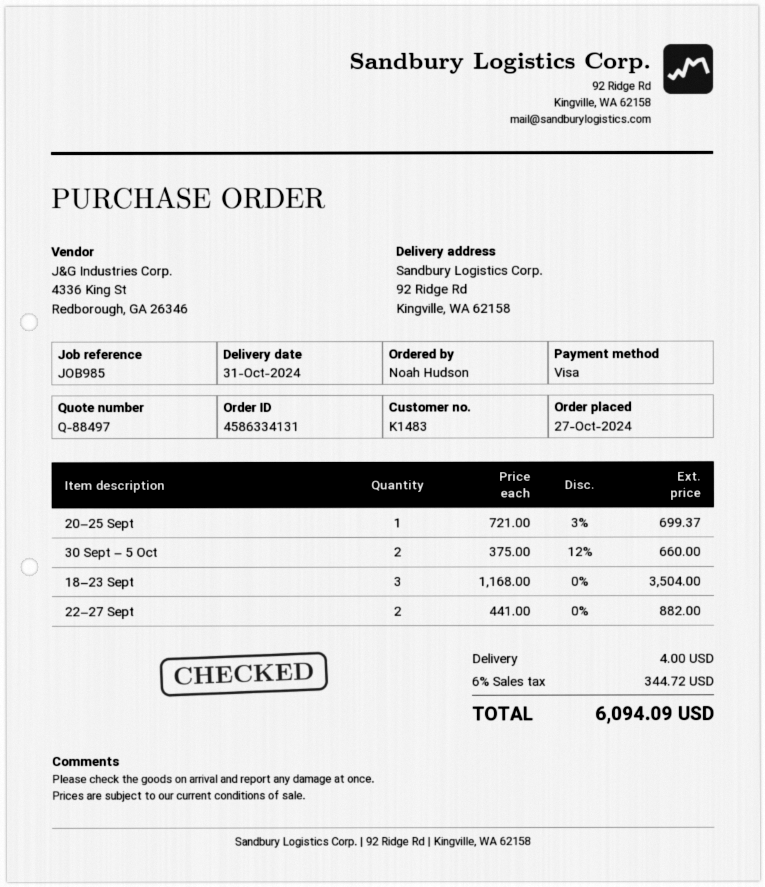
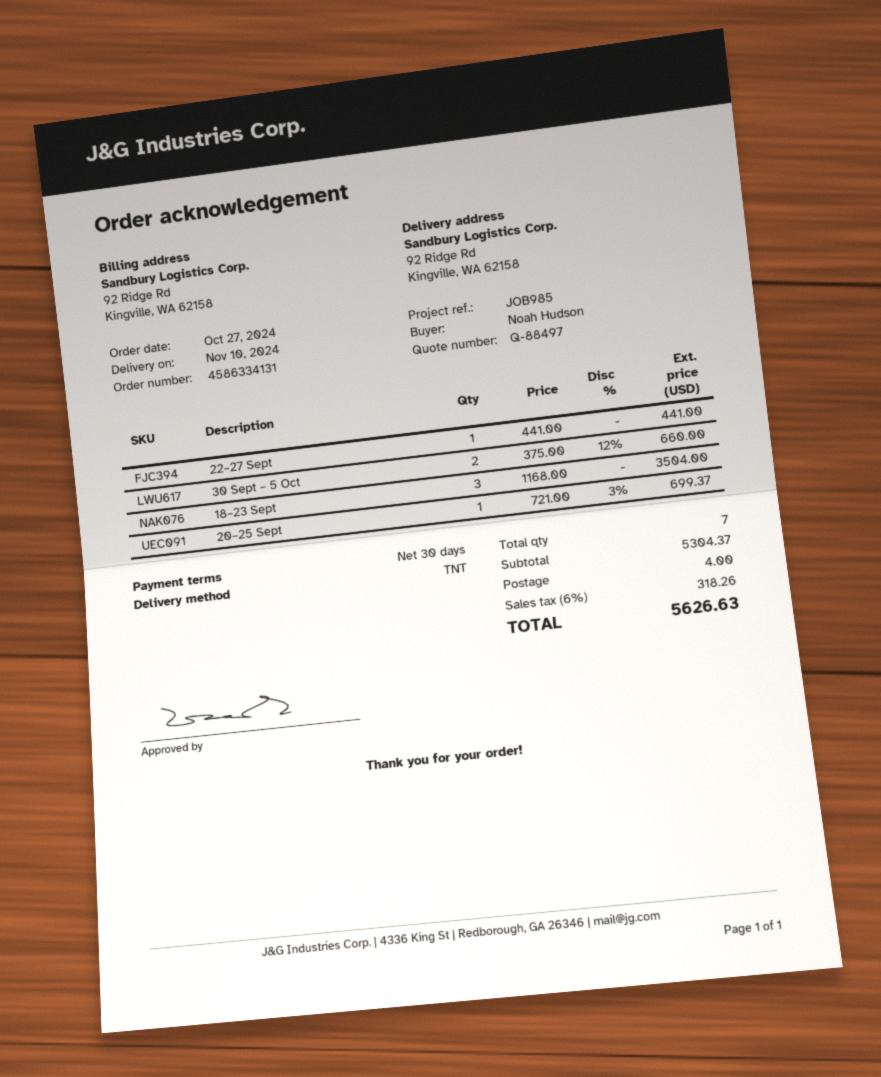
delivery date: 2024-10-31 -> 2024-11-10
22–27 Sept: 2 x 441.00 = 882.00 -> 1 x 441.00 = 441.00
tax: 6% = 344.72 -> 6% = 318.26
total: 6094.09 -> 5626.63

